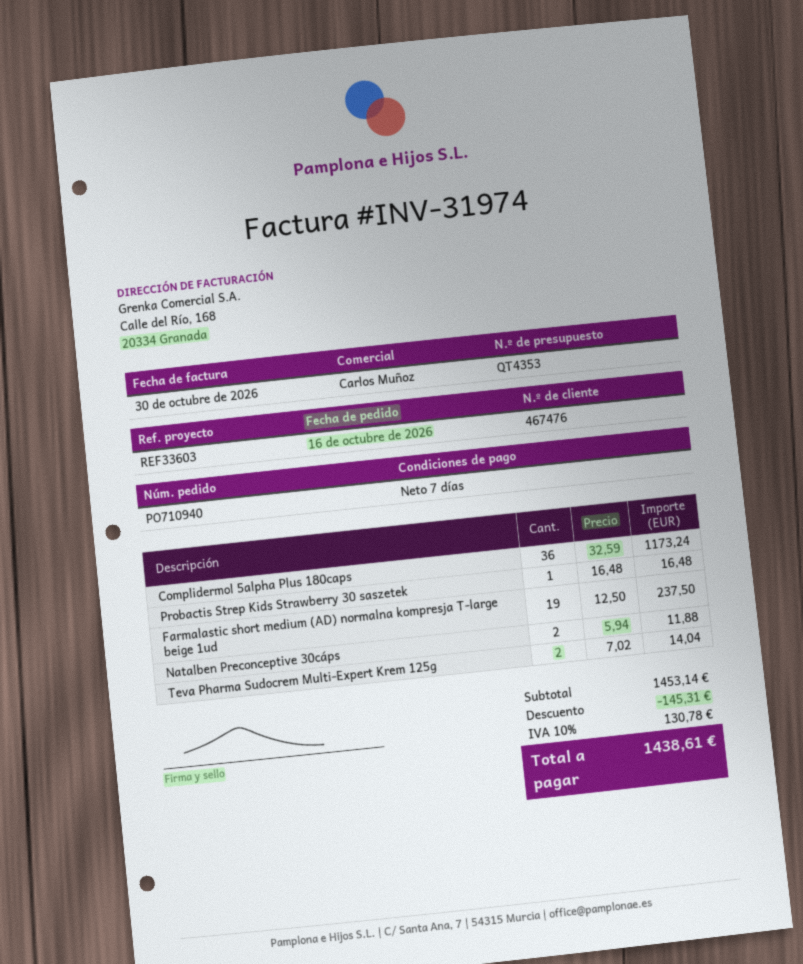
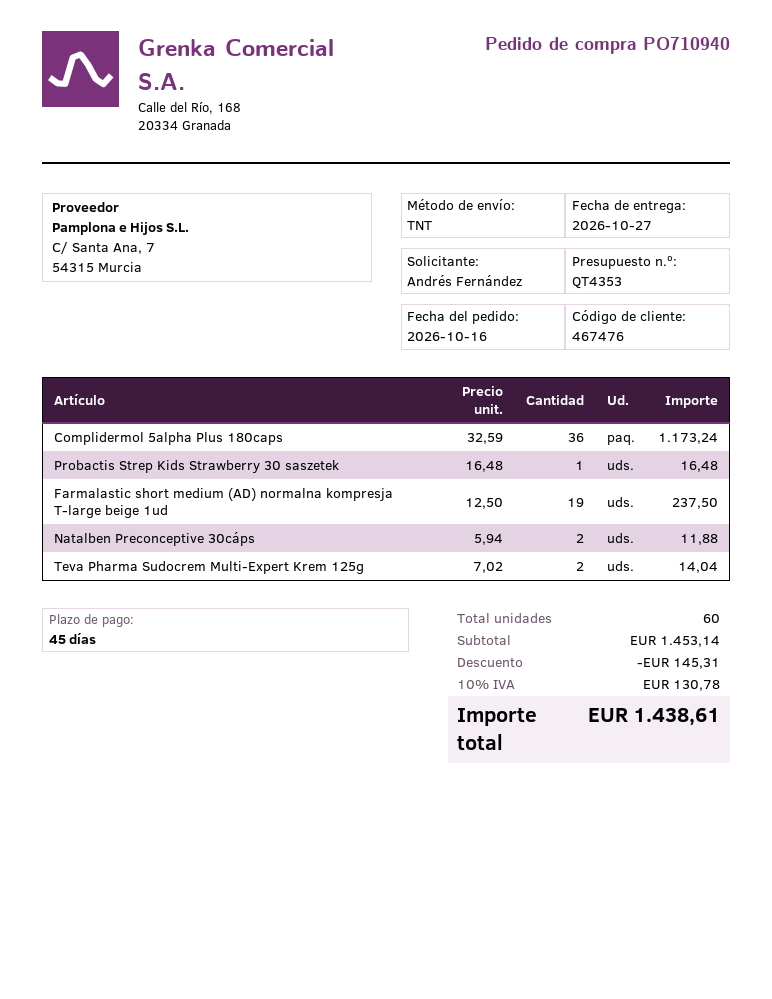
payment terms: 7 days -> 45 days

